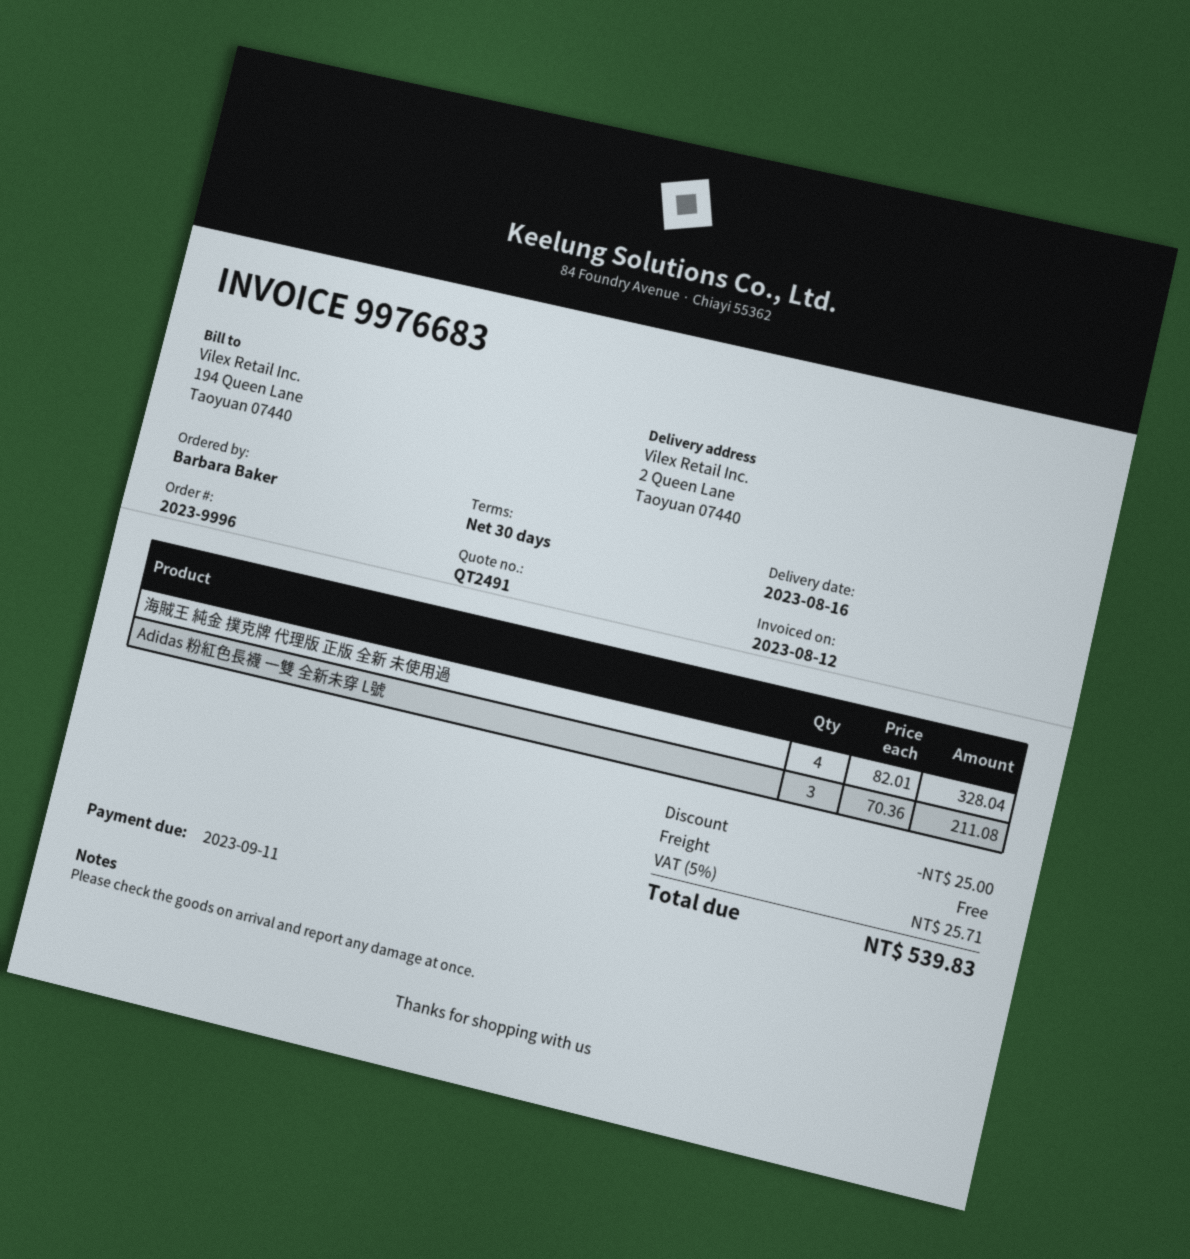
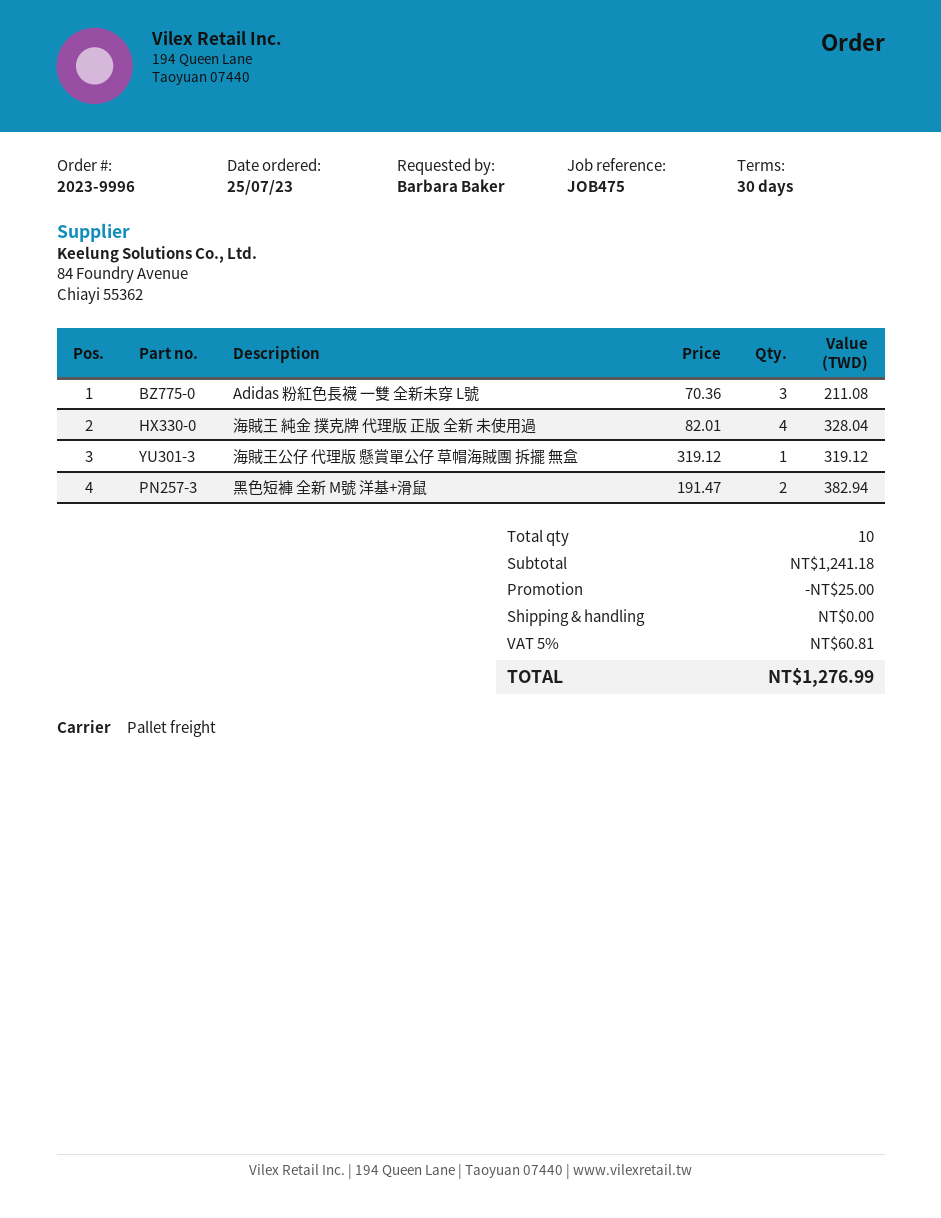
海賊王公仔 代理版 懸賞單公仔 草帽海賊團 拆擺 無盒: none -> 1 x 319.12 = 319.12
黑色短褲 全新 M號 洋基+滑鼠: none -> 2 x 191.47 = 382.94
tax: 5% = 25.71 -> 5% = 60.81
total: 539.83 -> 1276.99

